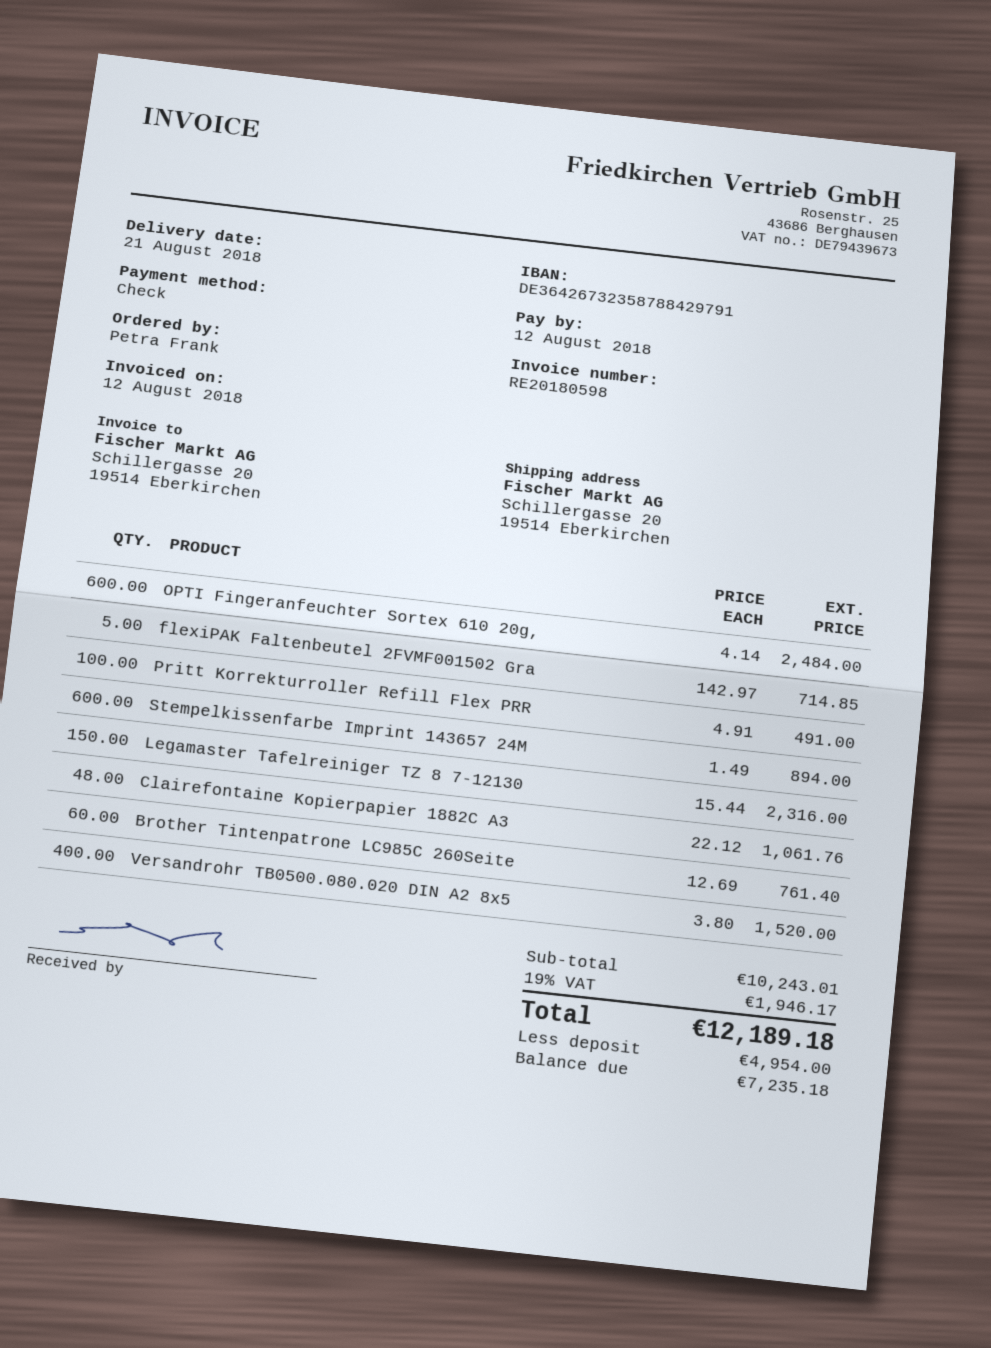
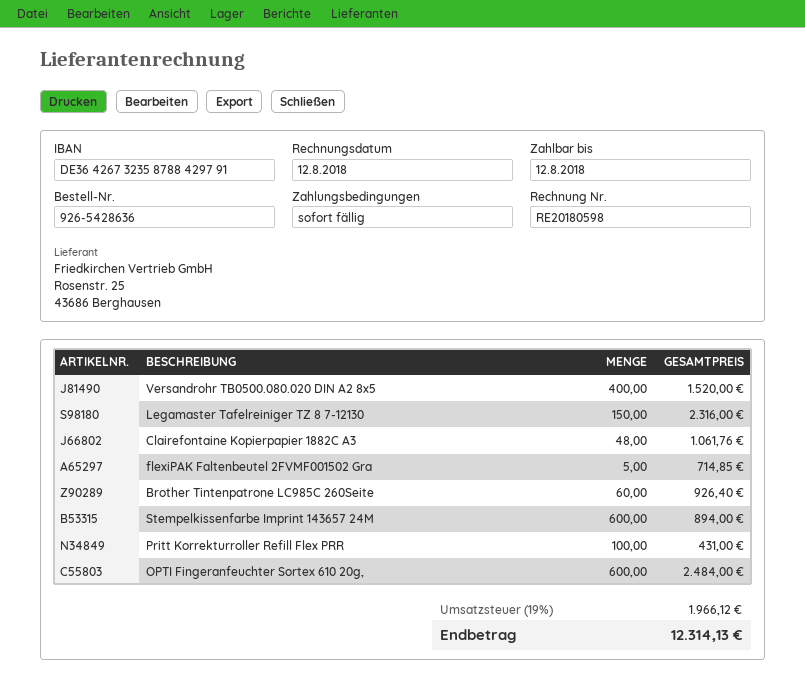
Pritt Korrekturroller Refill Flex PRR: 100 for 491.00 -> 100 for 431.00
Brother Tintenpatrone LC985C 260Seite: 60 for 761.40 -> 60 for 926.40
tax: 19% = 1946.17 -> 19% = 1966.12
total: 12189.18 -> 12314.13

